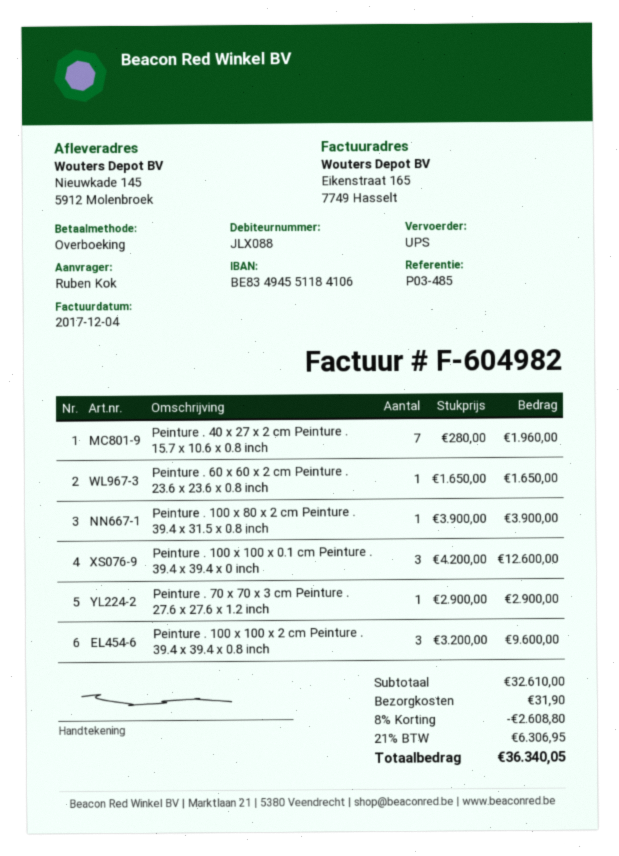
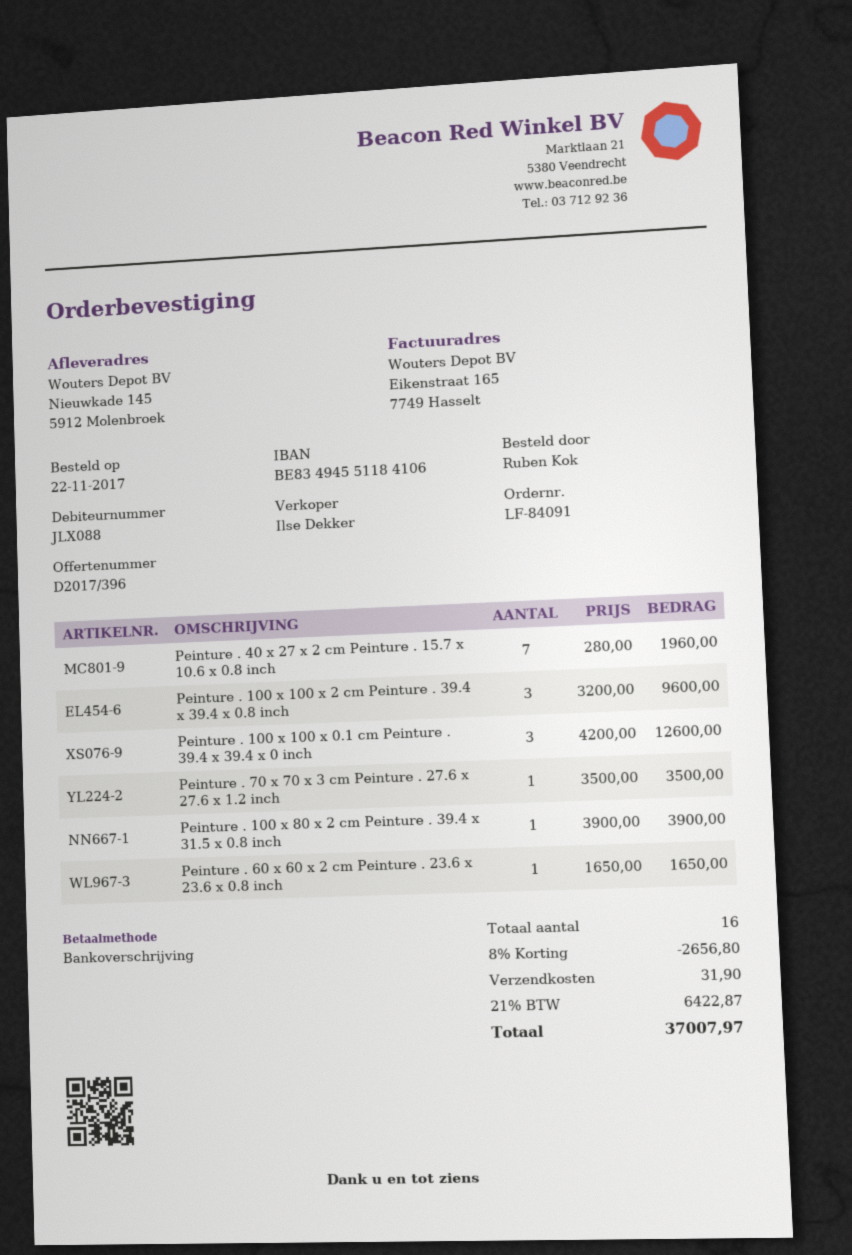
Peinture . 70 x 70 x 3 cm Peinture . 27.6 x 27.6 x 1.2 inch: 1 x 2900.00 = 2900.00 -> 1 x 3500.00 = 3500.00
discount: 8% = 2608.80 -> 8% = 2656.80
tax: 21% = 6306.95 -> 21% = 6422.87
total: 36340.05 -> 37007.97

